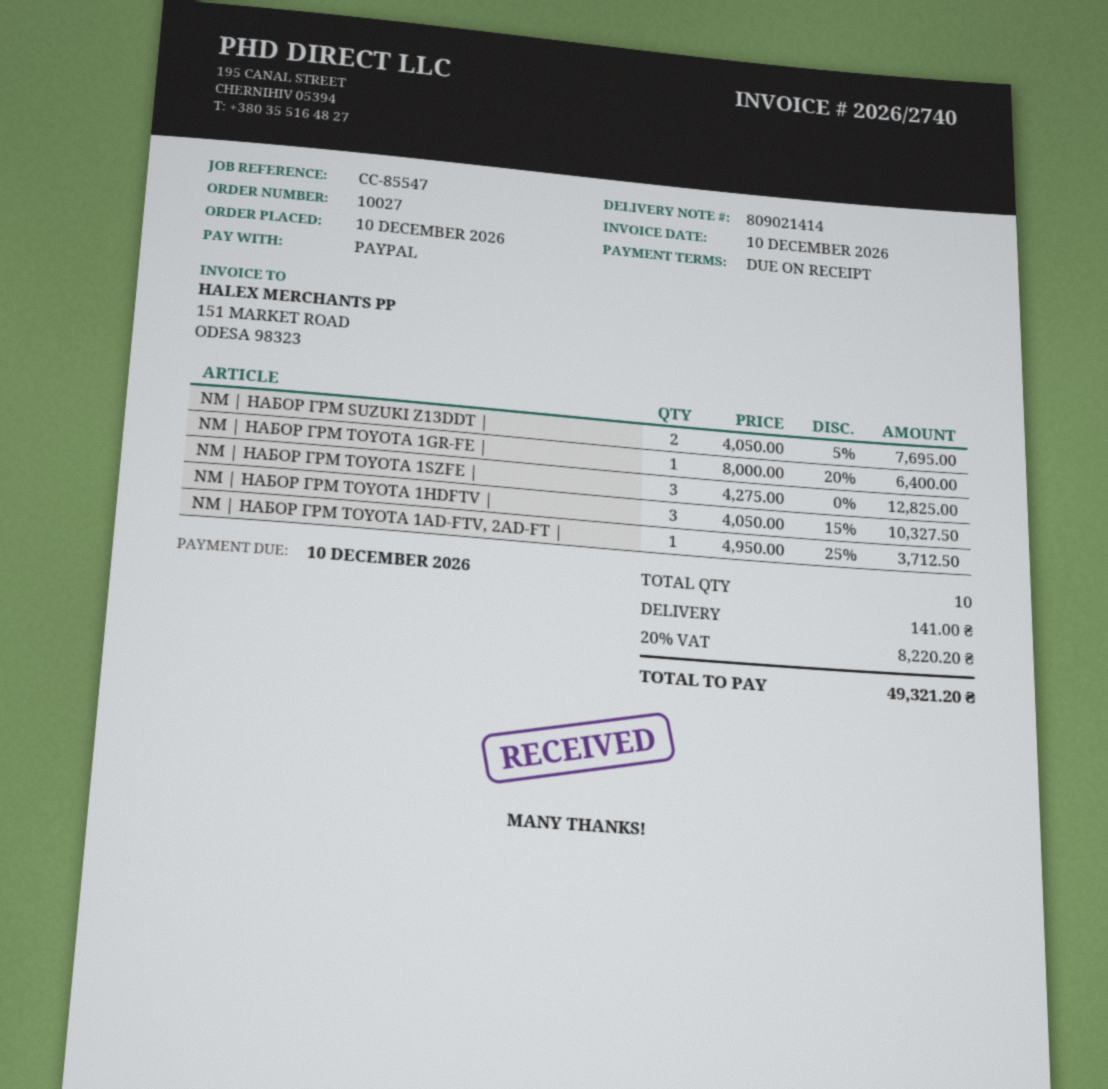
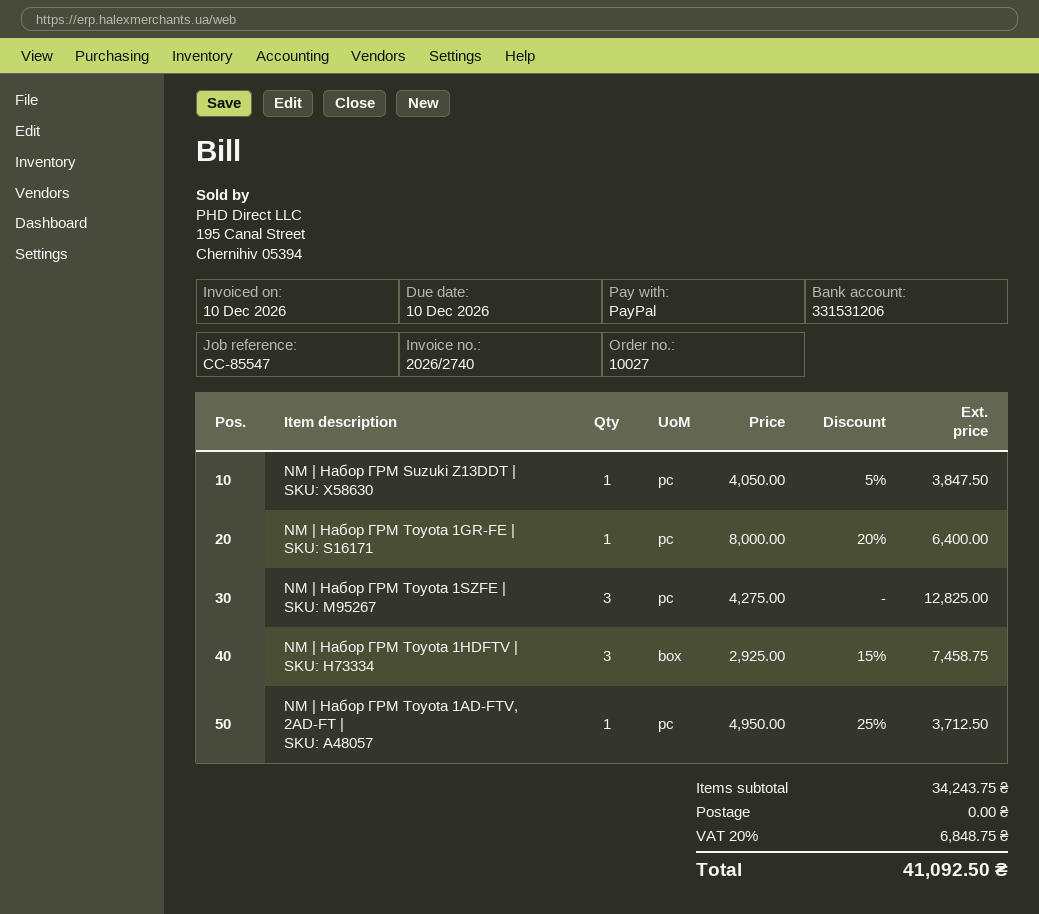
NM | НАБОР ГРМ SUZUKI Z13DDT |: 2 x 4050.00 - 5% = 7695.00 -> 1 x 4050.00 - 5% = 3847.50
NM | НАБОР ГРМ TOYOTA 1HDFTV |: 3 x 4050.00 - 15% = 10327.50 -> 3 x 2925.00 - 15% = 7458.75
shipping: 141.00 -> 0.00
tax: 20% = 8220.20 -> 20% = 6848.75
total: 49321.20 -> 41092.50

